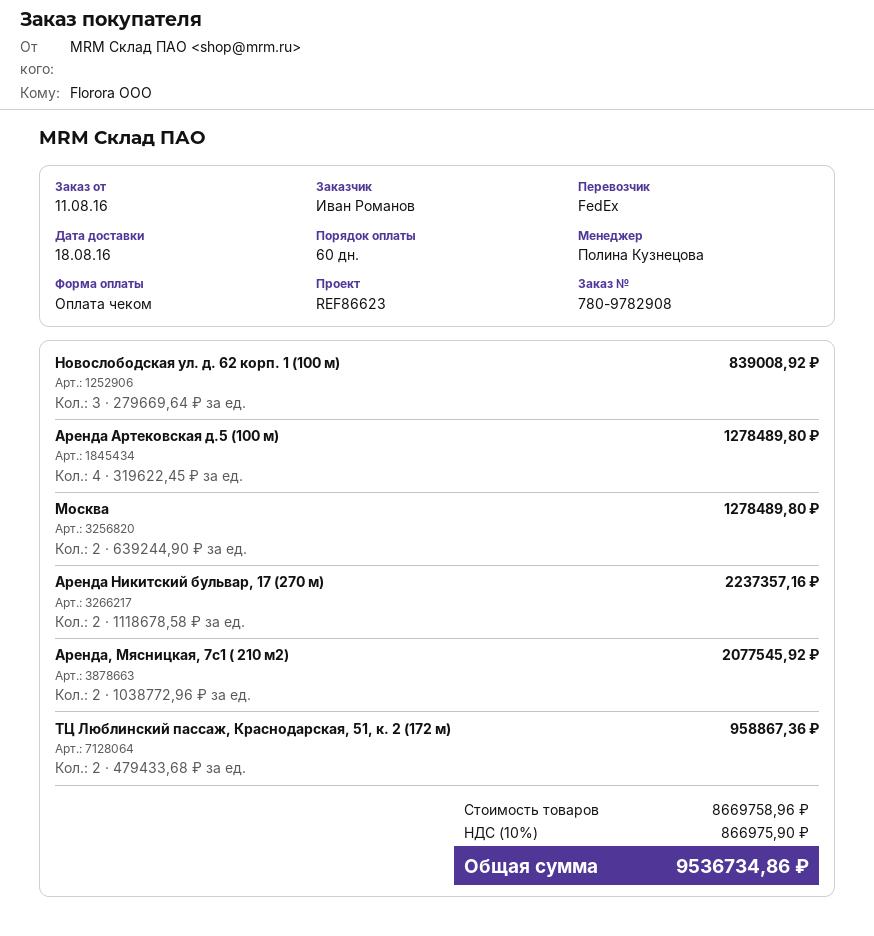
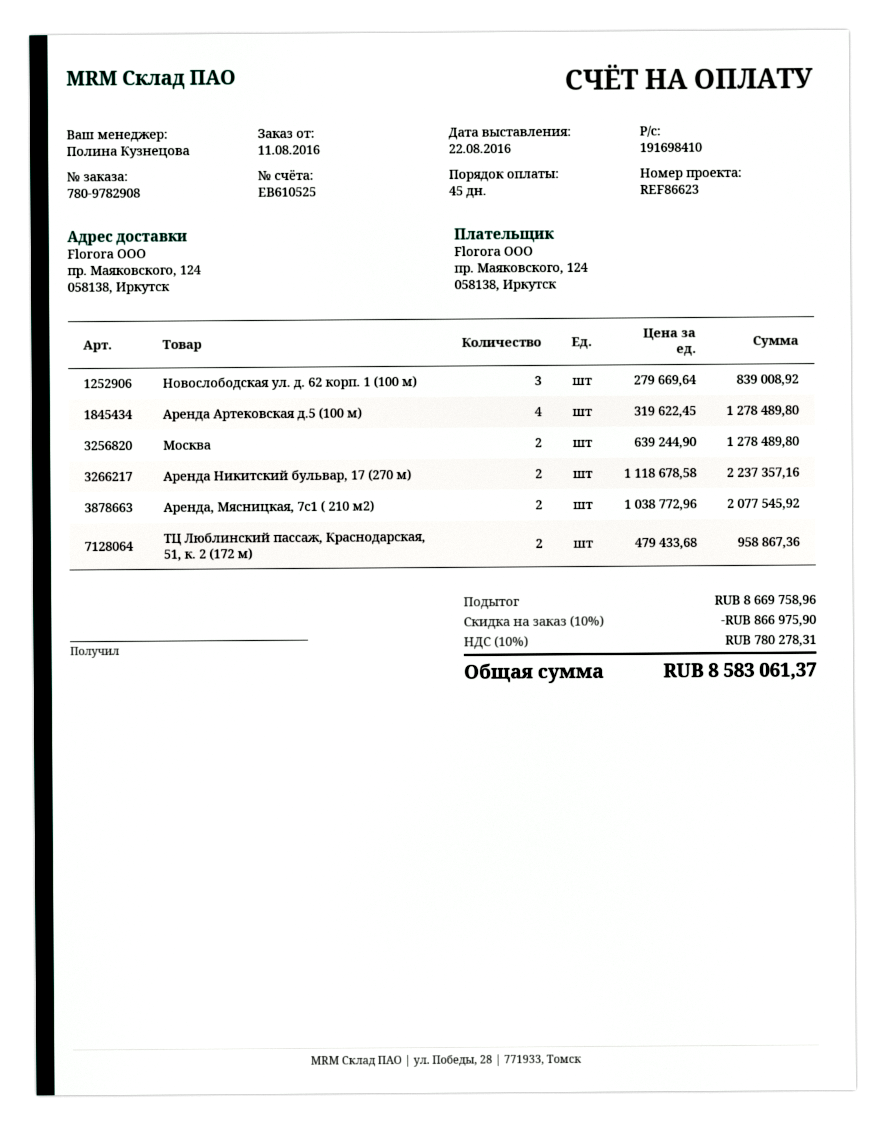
payment terms: 60 days -> 45 days
discount: none -> 10% = 866975.90
tax: 10% = 866975.90 -> 10% = 780278.31
total: 9536734.86 -> 8583061.37

